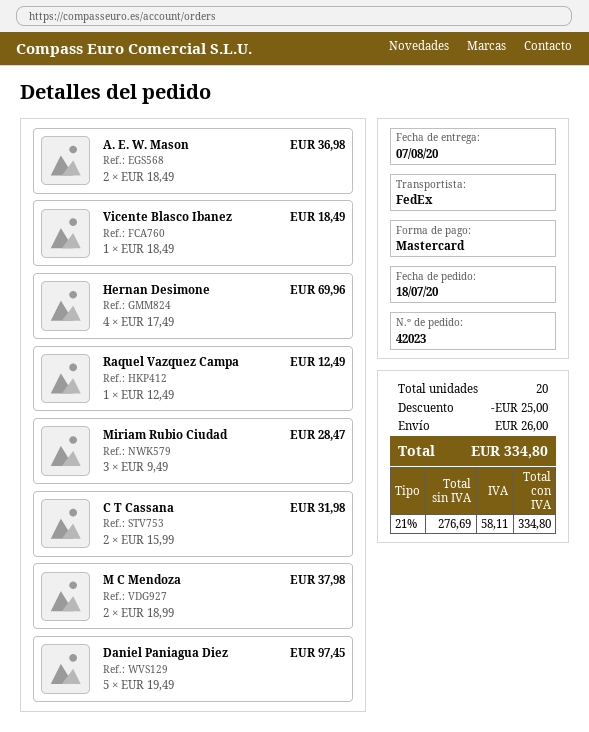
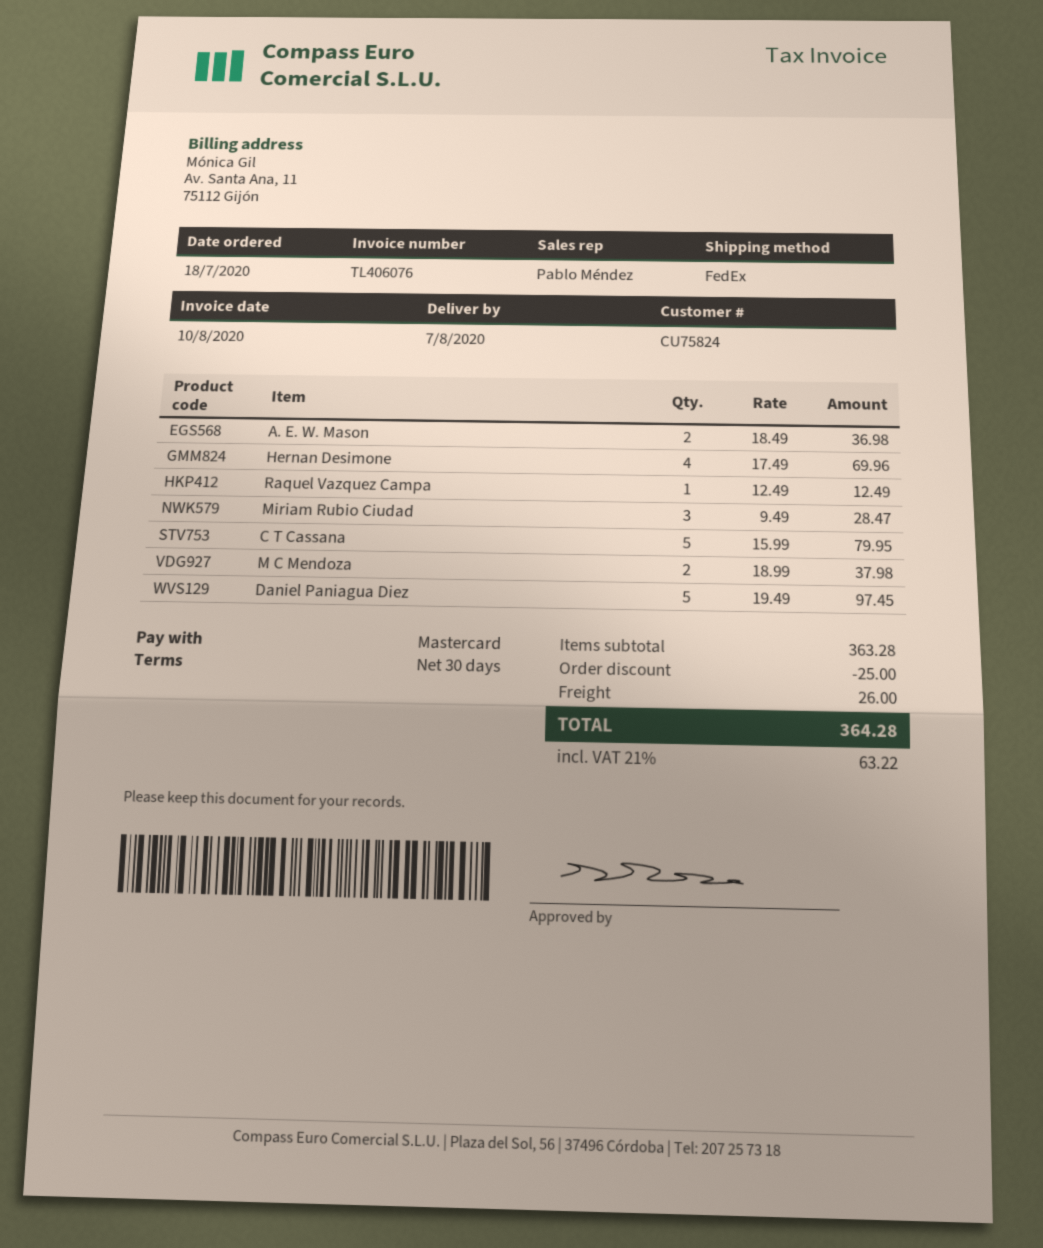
Vicente Blasco Ibanez: 1 x 18.49 = 18.49 -> none
C T Cassana: 2 x 15.99 = 31.98 -> 5 x 15.99 = 79.95
tax: 21% = 58.11 -> 21% = 63.22
total: 334.80 -> 364.28

